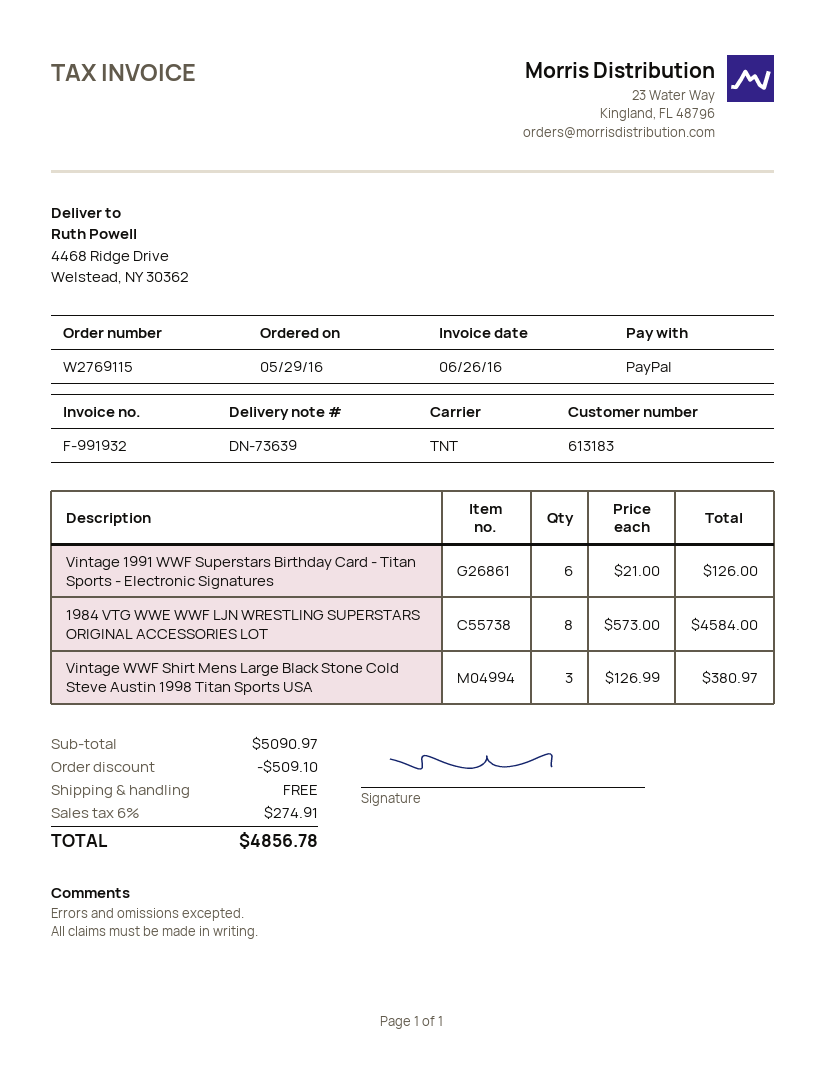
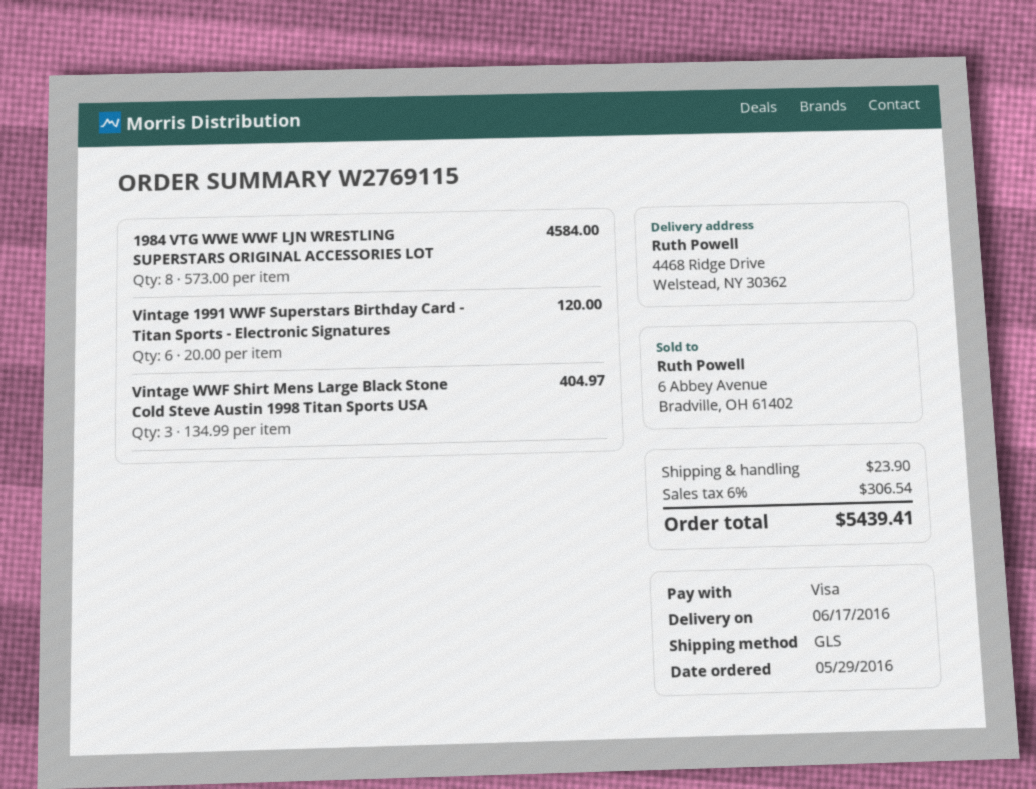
payment method: PayPal -> Visa
shipping method: TNT -> GLS
Vintage 1991 WWF Superstars Birthday Card - Titan Sports - Electronic Signatures: 6 x 21.00 = 126.00 -> 6 x 20.00 = 120.00
Vintage WWF Shirt Mens Large Black Stone Cold Steve Austin 1998 Titan Sports USA: 3 x 126.99 = 380.97 -> 3 x 134.99 = 404.97
discount: 509.10 -> none
shipping: 0.00 -> 23.90
tax: 6% = 274.91 -> 6% = 306.54
total: 4856.78 -> 5439.41

